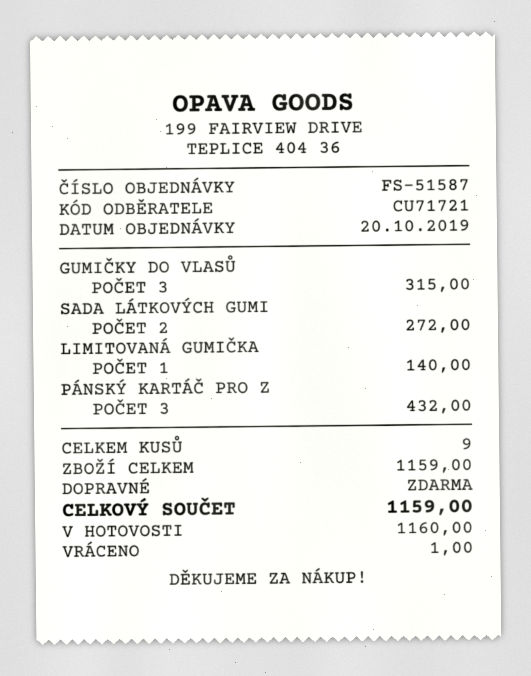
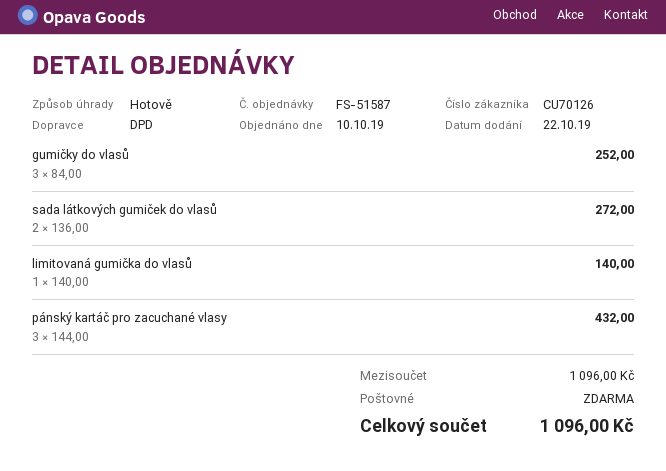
order date: 2019-10-20 -> 2019-10-10
customer number: CU71721 -> CU70126
GUMIČKY DO VLASŮ: 3 for 315.00 -> 3 for 252.00
subtotal: 1159.00 -> 1096.00
total: 1159.00 -> 1096.00

